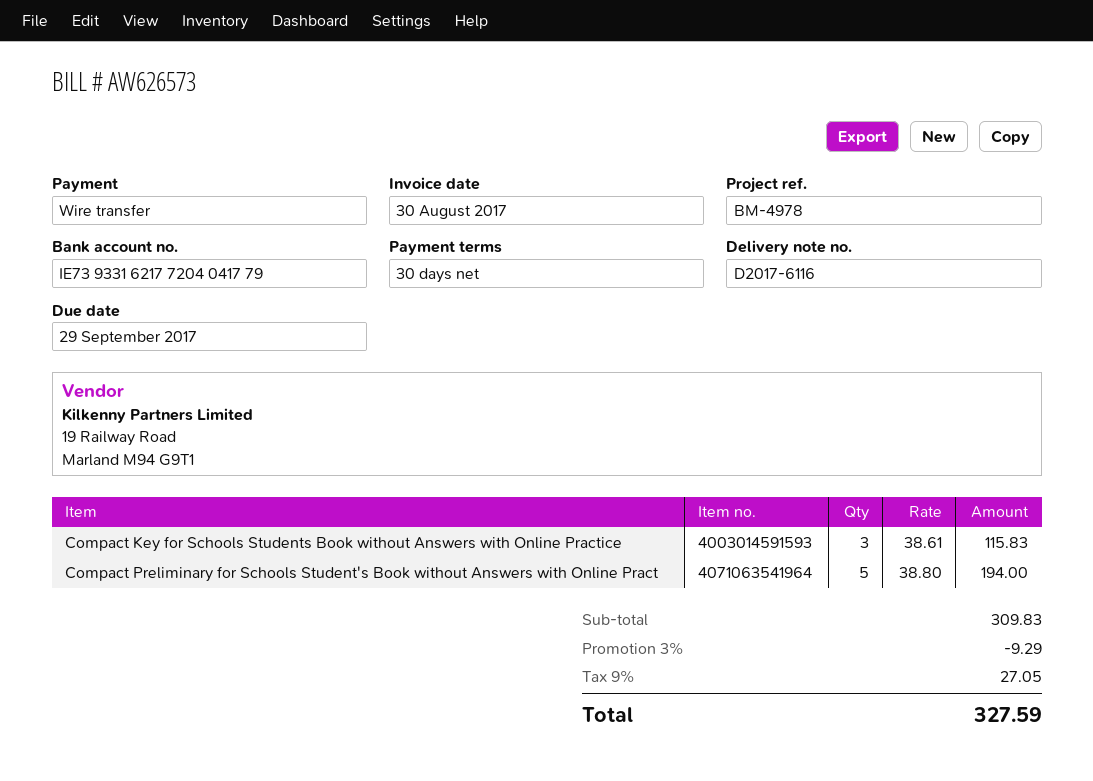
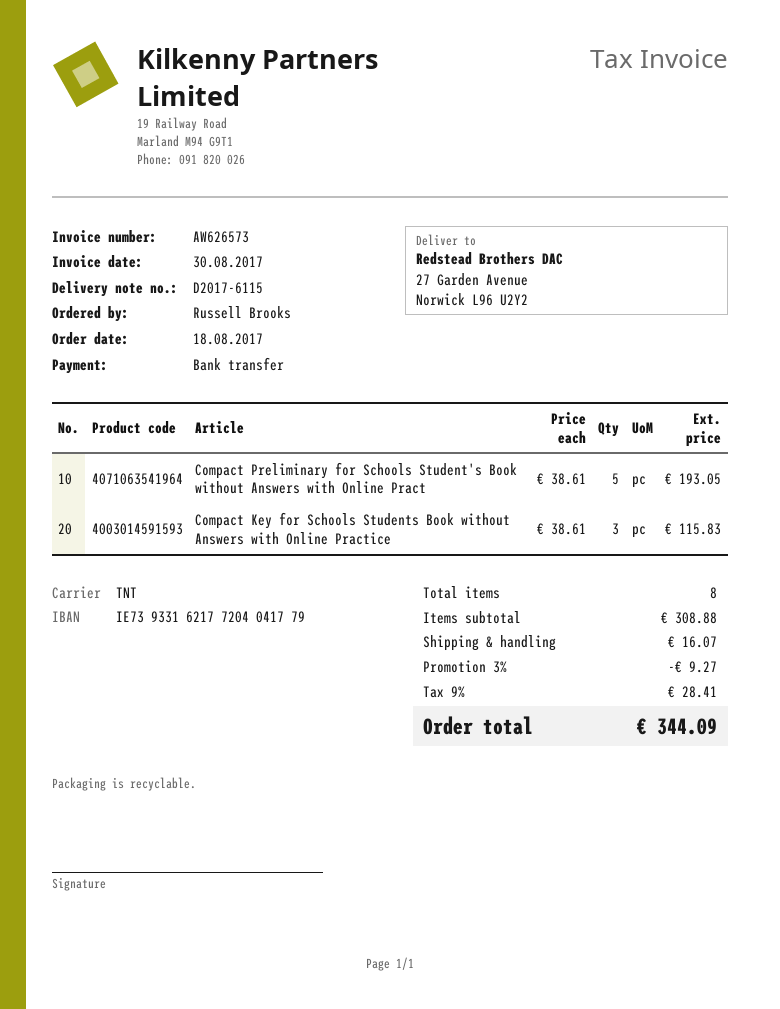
delivery note number: D2017-6116 -> D2017-6115
Compact Preliminary for Schools Student's Book without Answers with Online Pract: 5 x 38.80 = 194.00 -> 5 x 38.61 = 193.05
subtotal: 309.83 -> 308.88
discount: 3% = 9.29 -> 3% = 9.27
shipping: none -> 16.07
tax: 9% = 27.05 -> 9% = 28.41
total: 327.59 -> 344.09

